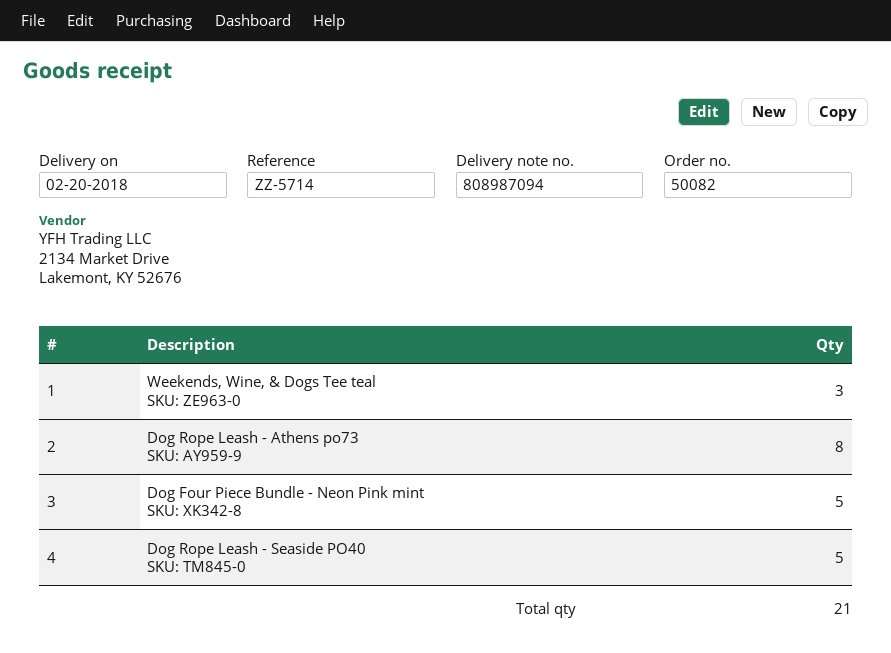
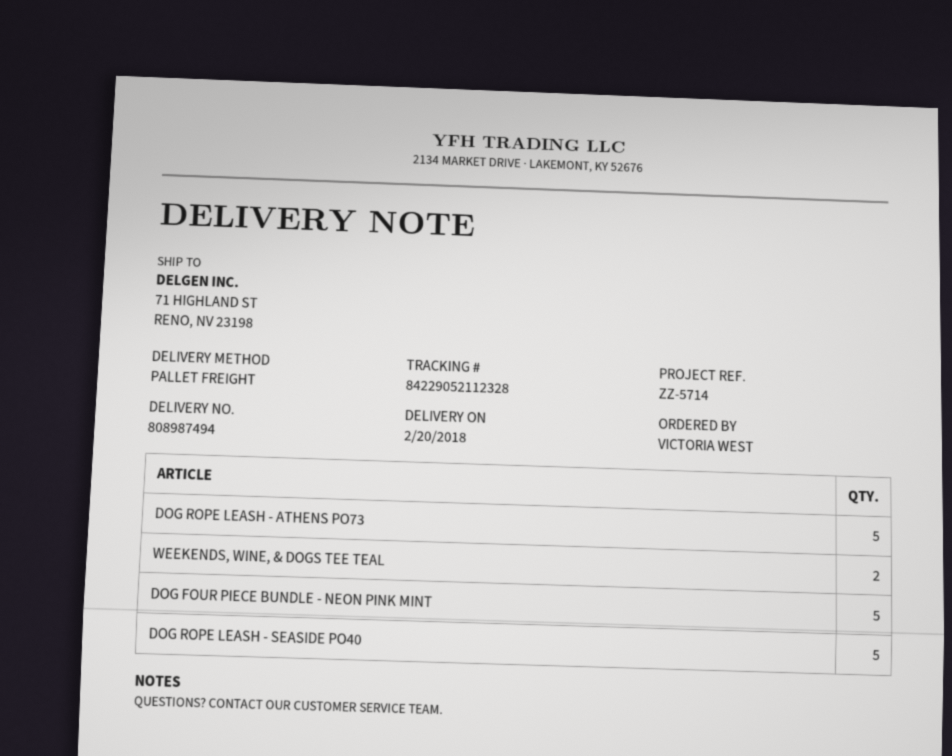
delivery note number: 808987094 -> 808987494
Weekends, Wine, & Dogs Tee teal: 3 -> 2
Dog Rope Leash - Athens po73: 8 -> 5

